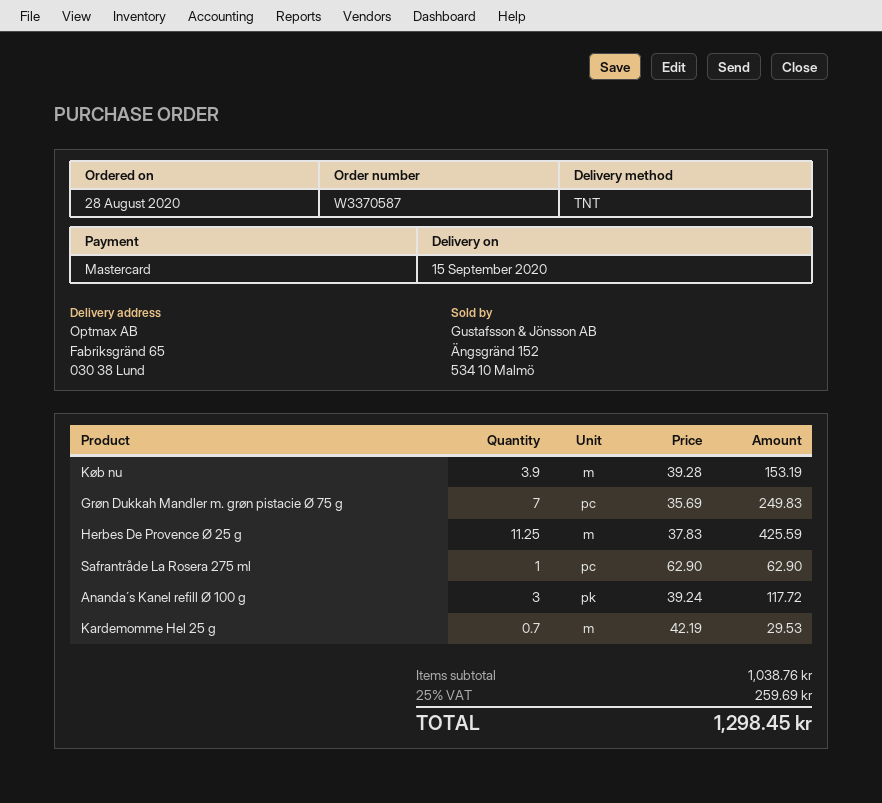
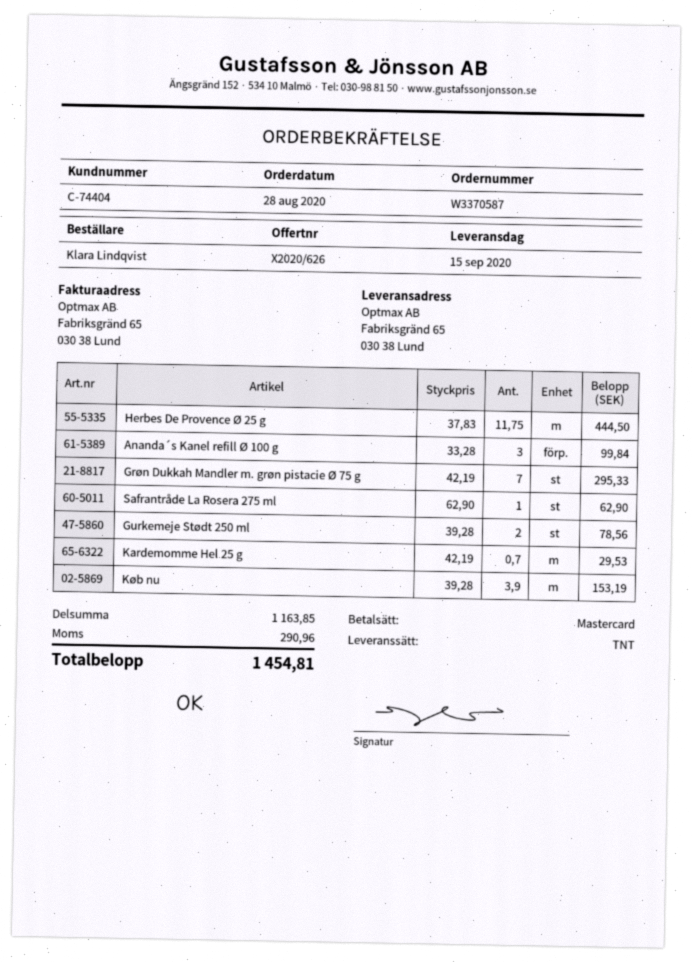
Grøn Dukkah Mandler m. grøn pistacie Ø 75 g: 7 x 35.69 = 249.83 -> 7 x 42.19 = 295.33
Herbes De Provence Ø 25 g: 11.25 x 37.83 = 425.59 -> 11.75 x 37.83 = 444.50
Ananda´s Kanel refill Ø 100 g: 3 x 39.24 = 117.72 -> 3 x 33.28 = 99.84
Gurkemeje Stødt 250 ml: none -> 2 x 39.28 = 78.56
subtotal: 1038.76 -> 1163.85
tax: 259.69 -> 290.96
total: 1298.45 -> 1454.81

